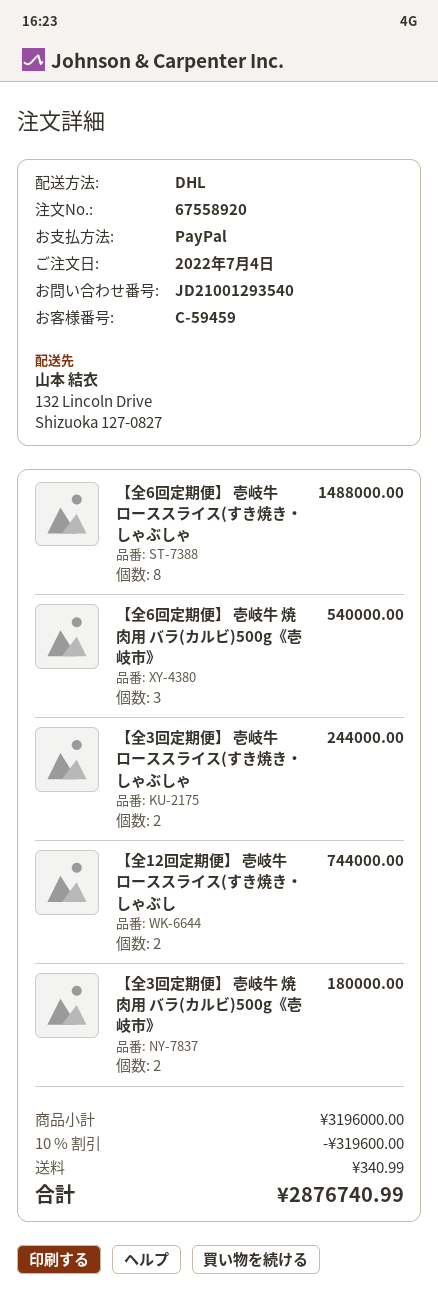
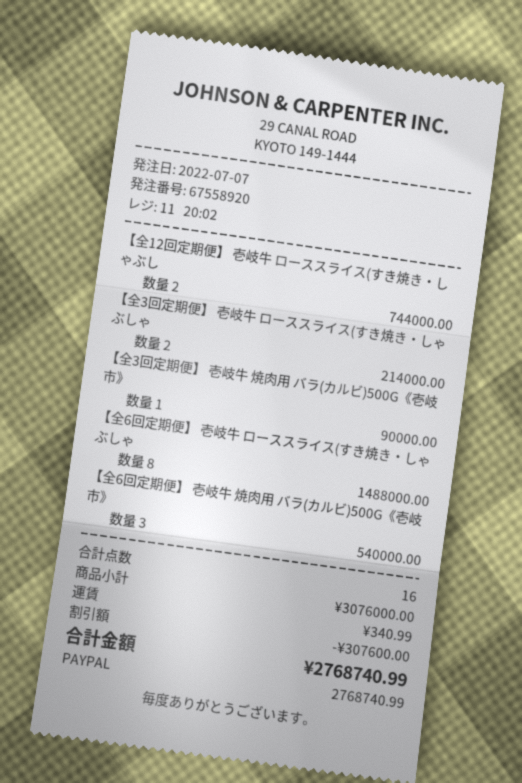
order date: 2022-07-04 -> 2022-07-07
【全3回定期便】 壱岐牛 ローススライス(すき焼き・しゃぶしゃ: 2 for 244000.00 -> 2 for 214000.00
【全3回定期便】 壱岐牛 焼肉用 バラ(カルビ)500g《壱岐市》: 2 for 180000.00 -> 1 for 90000.00
subtotal: 3196000.00 -> 3076000.00
discount: 319600.00 -> 307600.00
total: 2876740.99 -> 2768740.99

